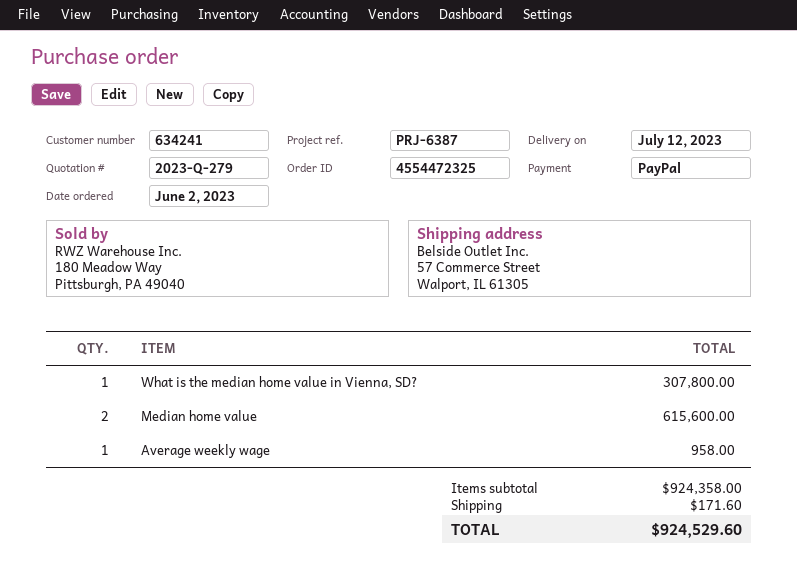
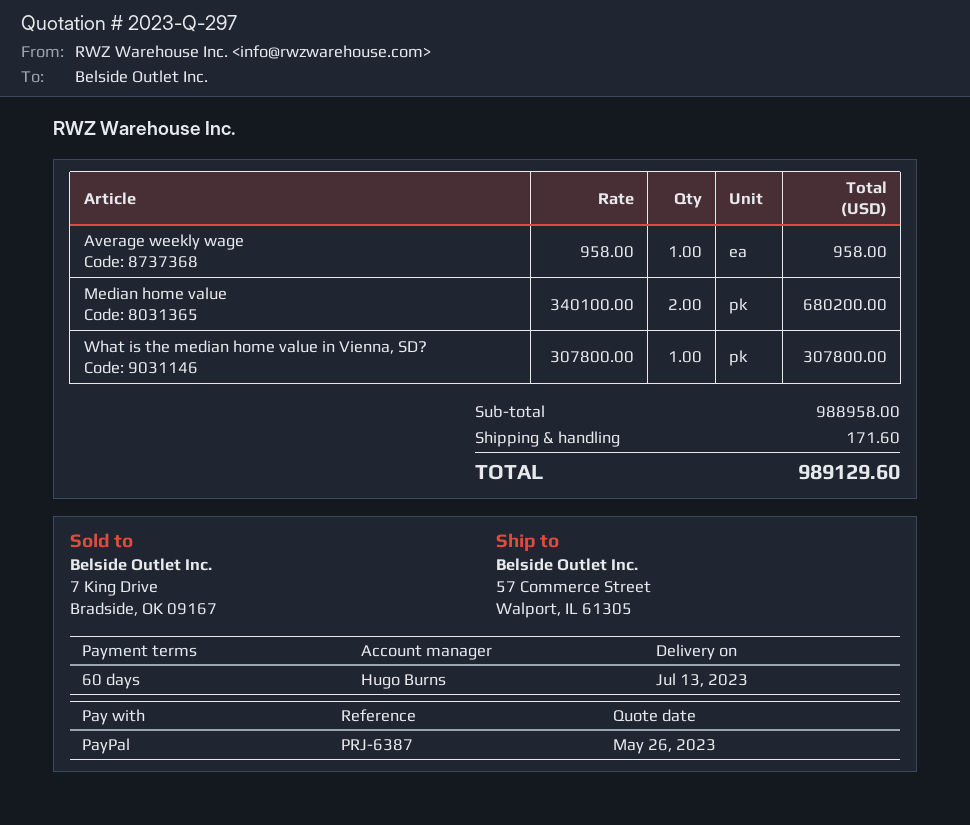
quote number: 2023-Q-279 -> 2023-Q-297
delivery date: 2023-07-12 -> 2023-07-13
Median home value: 2 for 615600.00 -> 2 for 680200.00
subtotal: 924358.00 -> 988958.00
total: 924529.60 -> 989129.60

